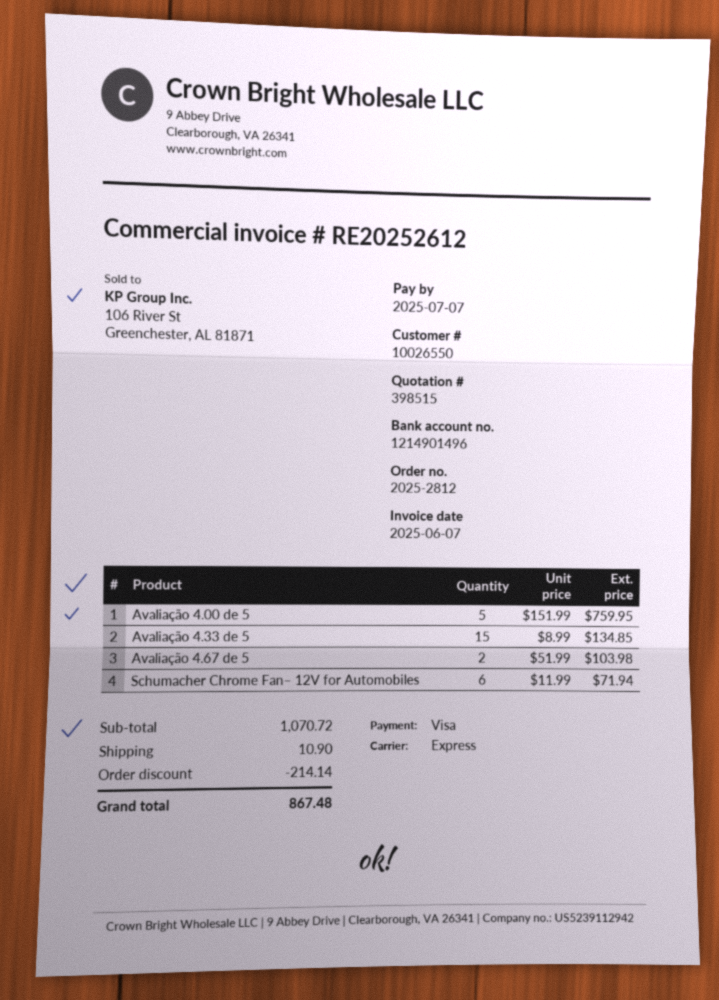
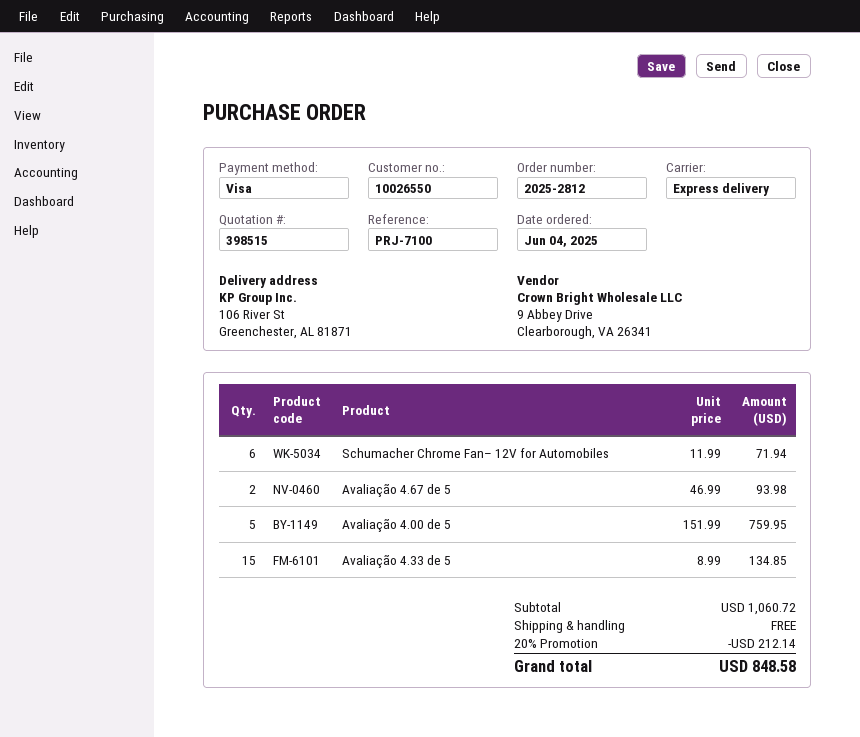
Avaliação 4.67 de 5: 2 x 51.99 = 103.98 -> 2 x 46.99 = 93.98
subtotal: 1070.72 -> 1060.72
discount: 214.14 -> 212.14
shipping: 10.90 -> 0.00
total: 867.48 -> 848.58

